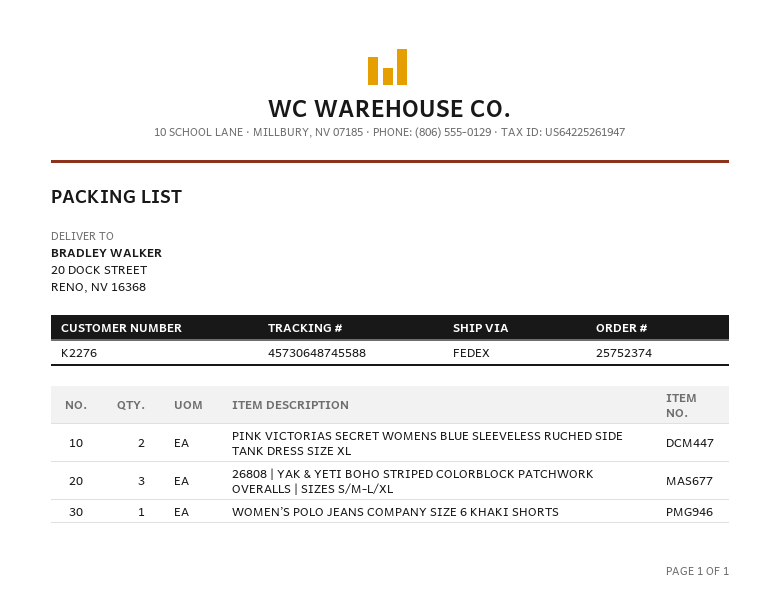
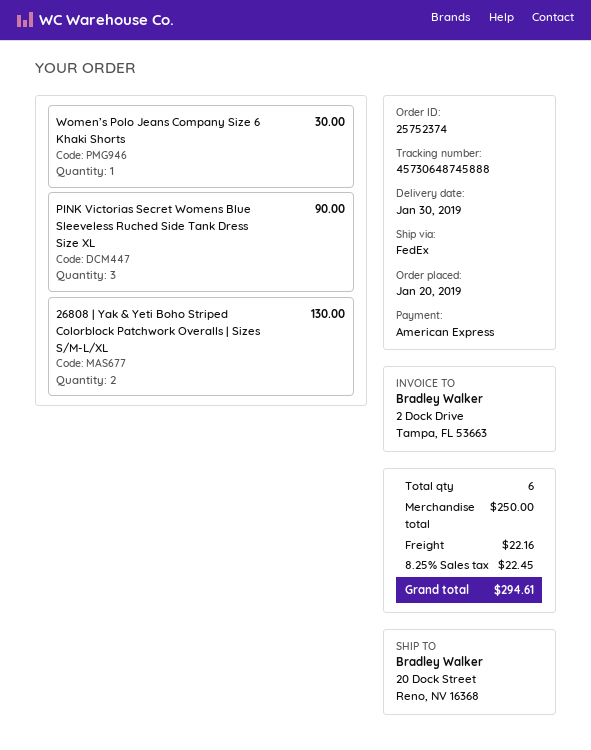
tracking number: 45730648745588 -> 45730648745888
PINK VICTORIAS SECRET WOMENS BLUE SLEEVELESS RUCHED SIDE TANK DRESS SIZE XL: 2 -> 3
26808 | YAK & YETI BOHO STRIPED COLORBLOCK PATCHWORK OVERALLS | SIZES S/M-L/XL: 3 -> 2

